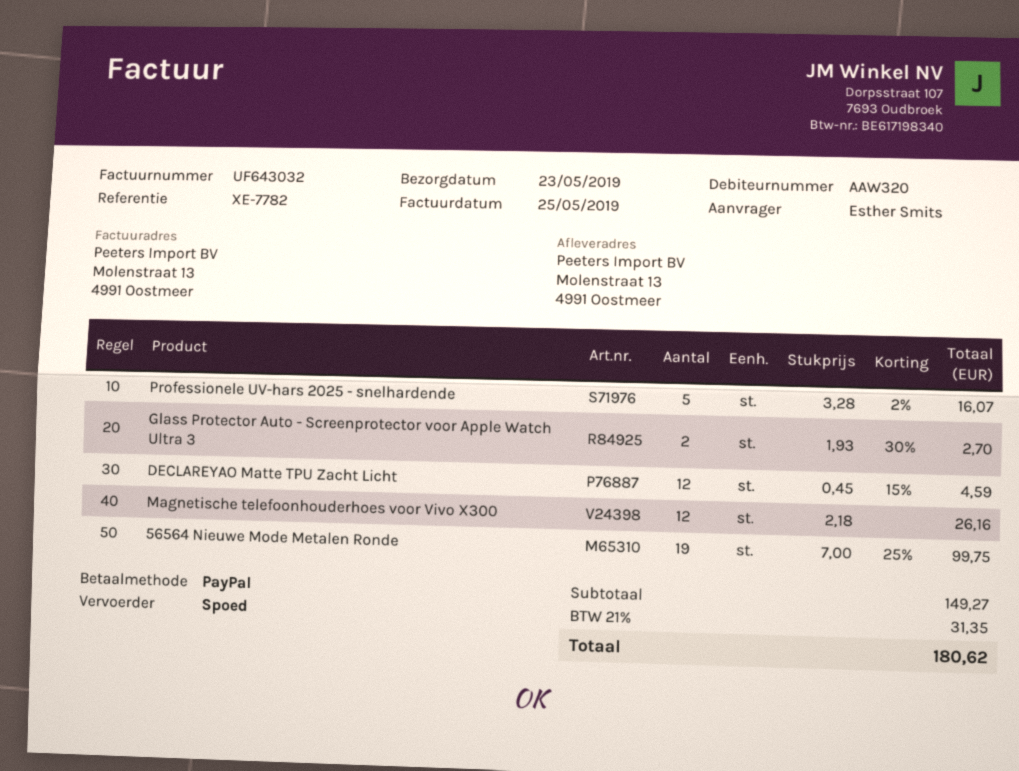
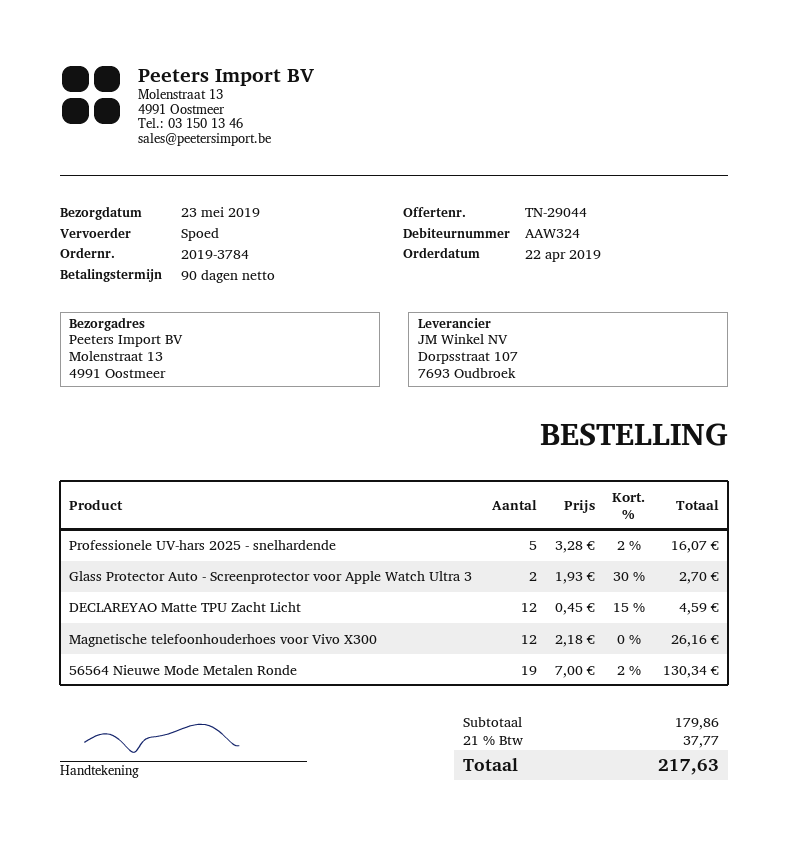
customer number: AAW320 -> AAW324
56564 Nieuwe Mode Metalen Ronde: 19 x 7.00 - 25% = 99.75 -> 19 x 7.00 - 2% = 130.34
subtotal: 149.27 -> 179.86
tax: 21% = 31.35 -> 21% = 37.77
total: 180.62 -> 217.63

